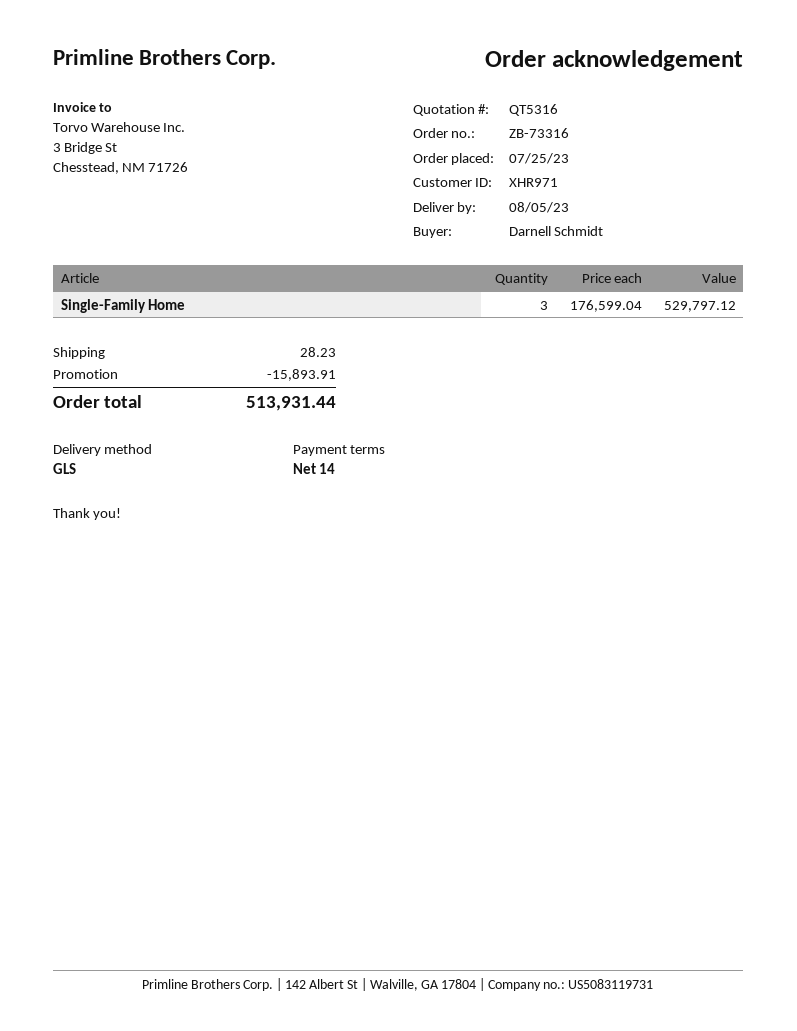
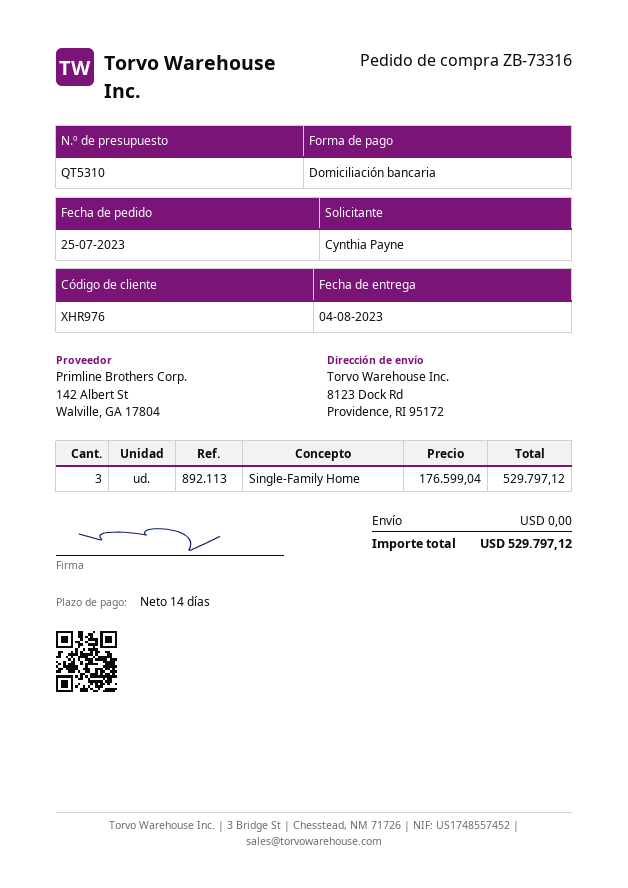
quote number: QT5316 -> QT5310
delivery date: 2023-08-05 -> 2023-08-04
customer number: XHR971 -> XHR976
ordered by: Darnell Schmidt -> Cynthia Payne
discount: 15893.91 -> none
shipping: 28.23 -> 0.00
total: 513931.44 -> 529797.12

